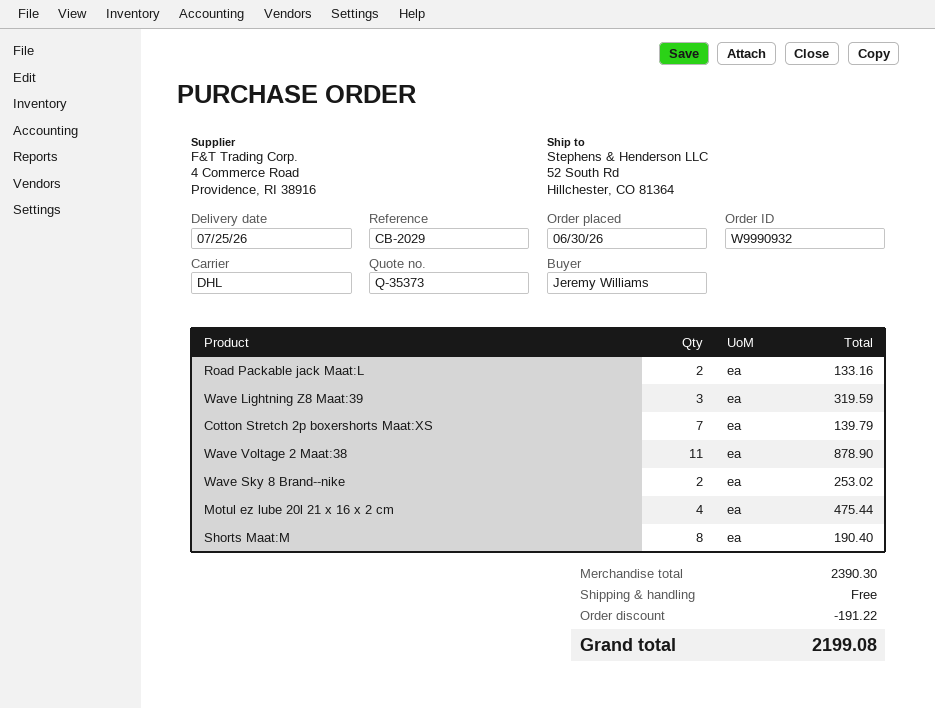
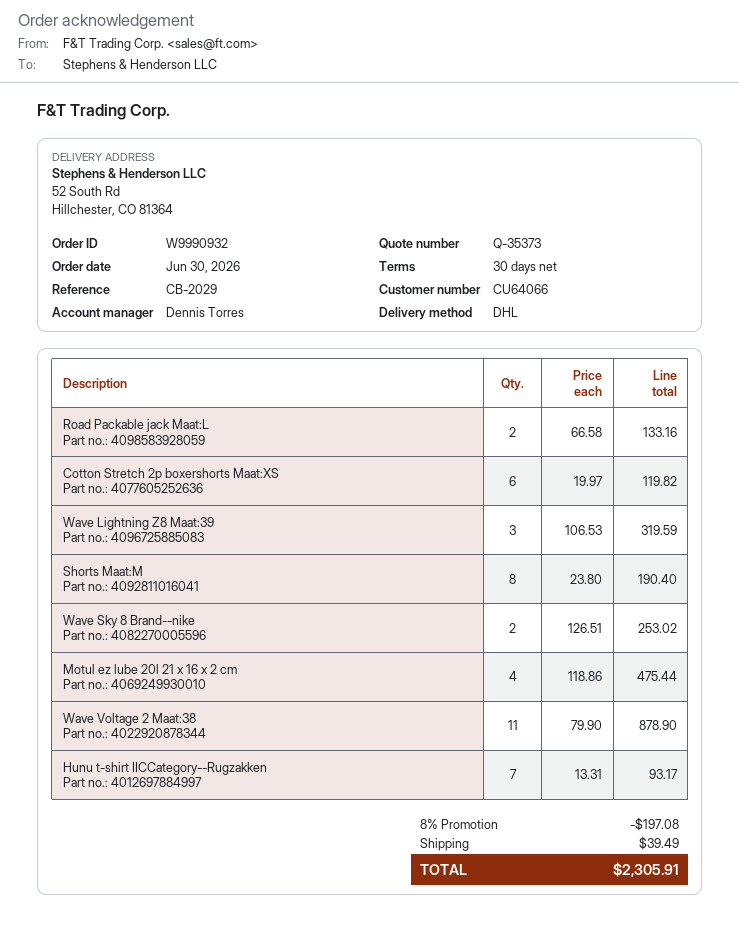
Cotton Stretch 2p boxershorts Maat:XS: 7 for 139.79 -> 6 for 119.82
Hunu t-shirt IICCategory--Rugzakken: none -> 7 for 93.17
discount: 191.22 -> 197.08
shipping: 0.00 -> 39.49
total: 2199.08 -> 2305.91

